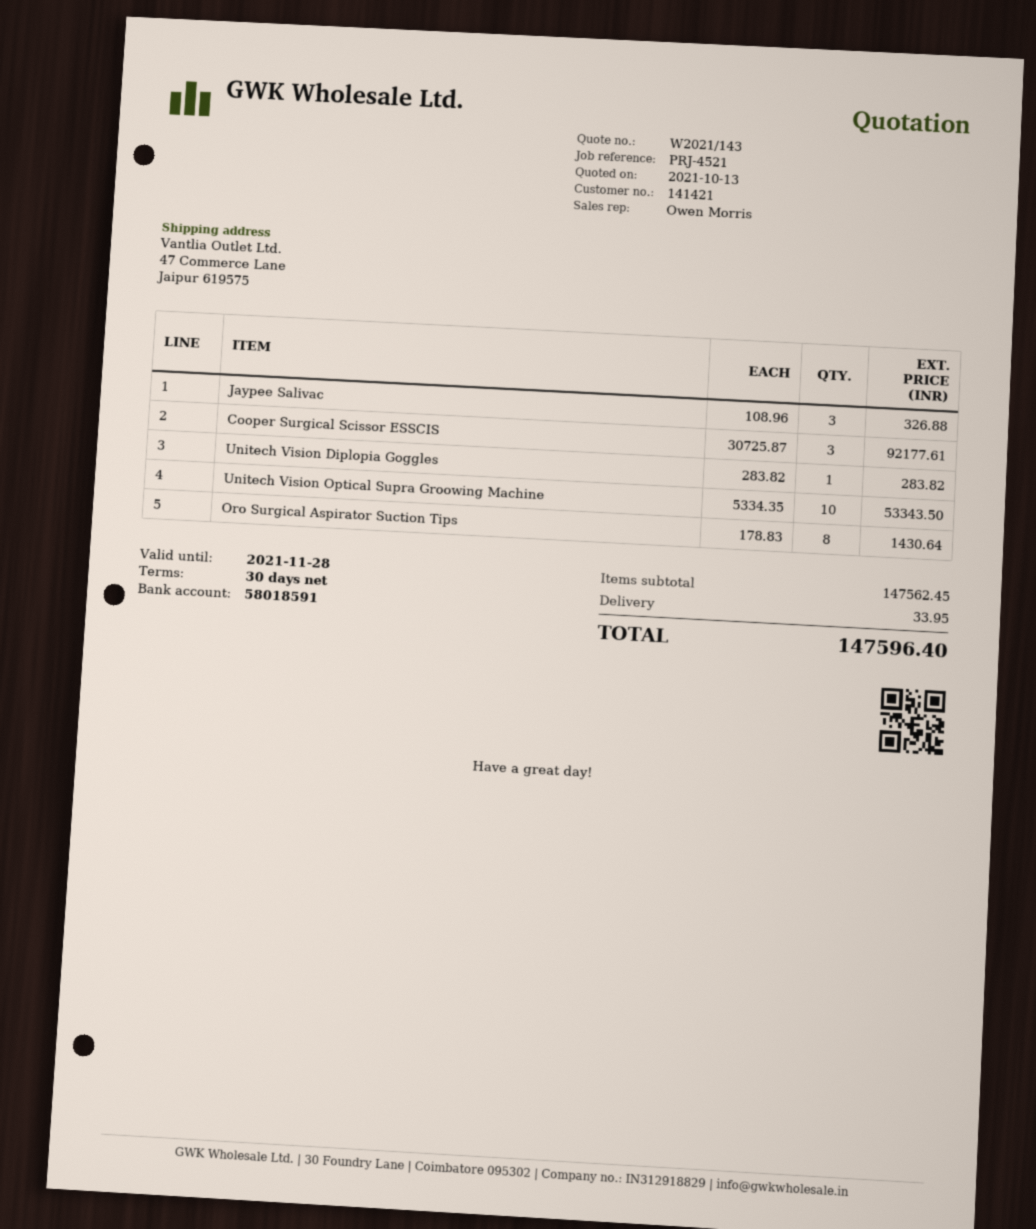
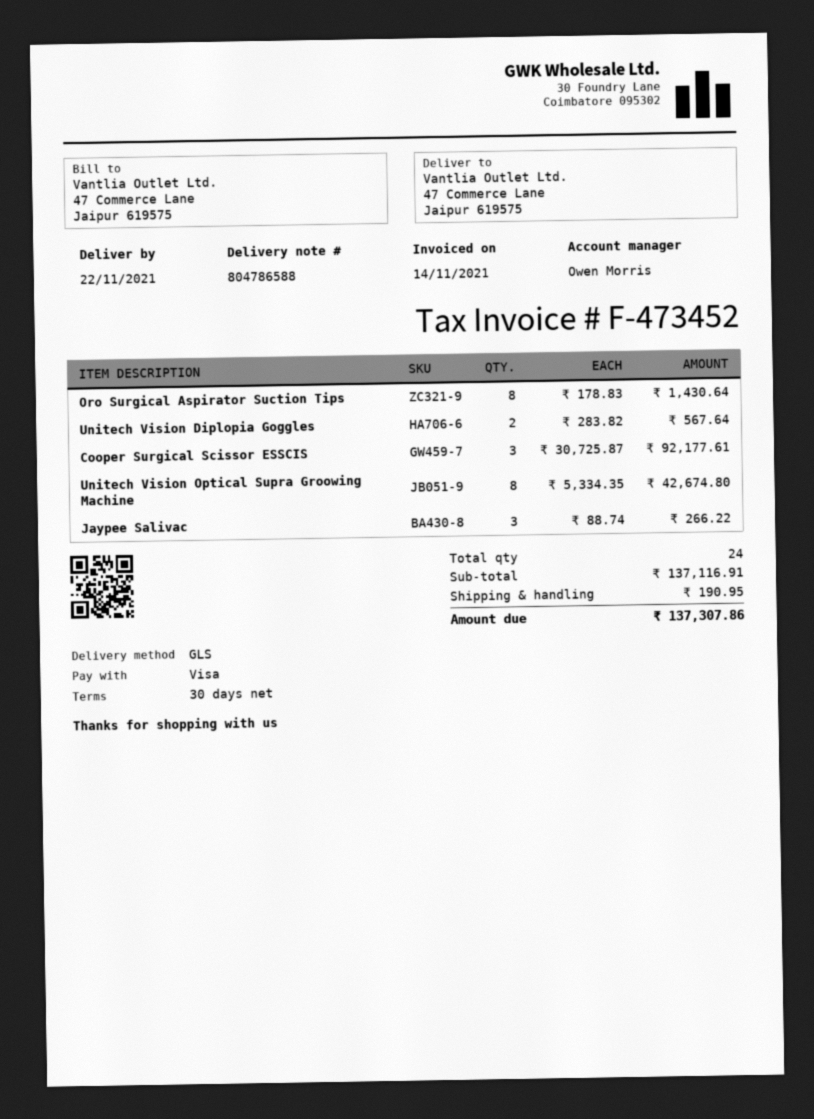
Jaypee Salivac: 3 x 108.96 = 326.88 -> 3 x 88.74 = 266.22
Unitech Vision Diplopia Goggles: 1 x 283.82 = 283.82 -> 2 x 283.82 = 567.64
Unitech Vision Optical Supra Groowing Machine: 10 x 5334.35 = 53343.50 -> 8 x 5334.35 = 42674.80
subtotal: 147562.45 -> 137116.91
shipping: 33.95 -> 190.95
total: 147596.40 -> 137307.86

